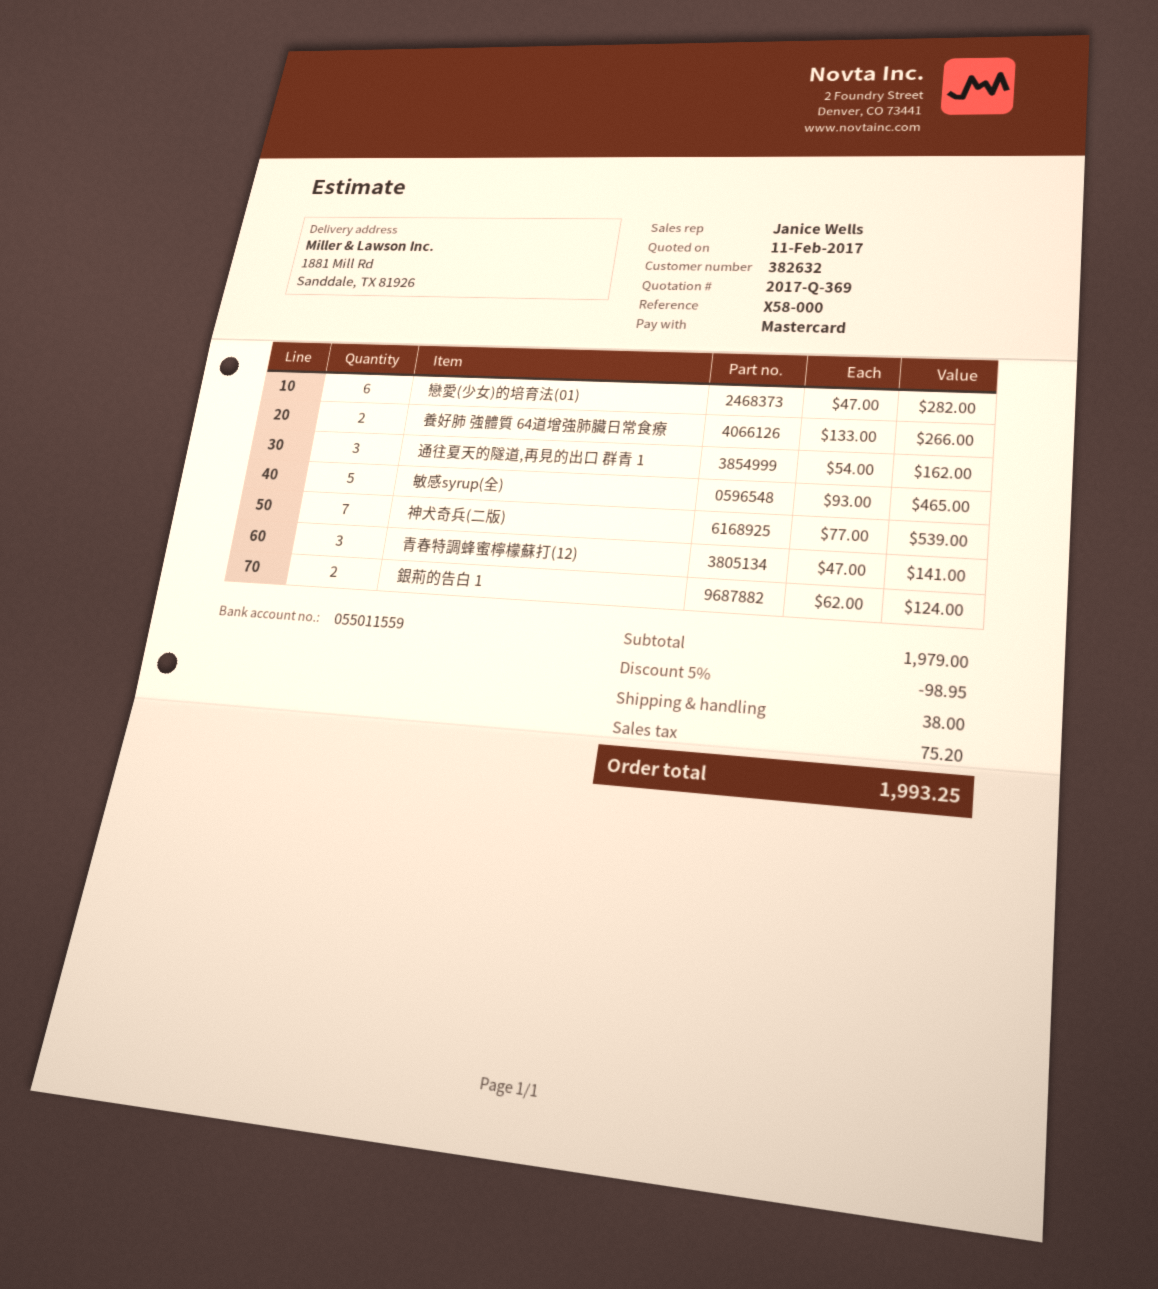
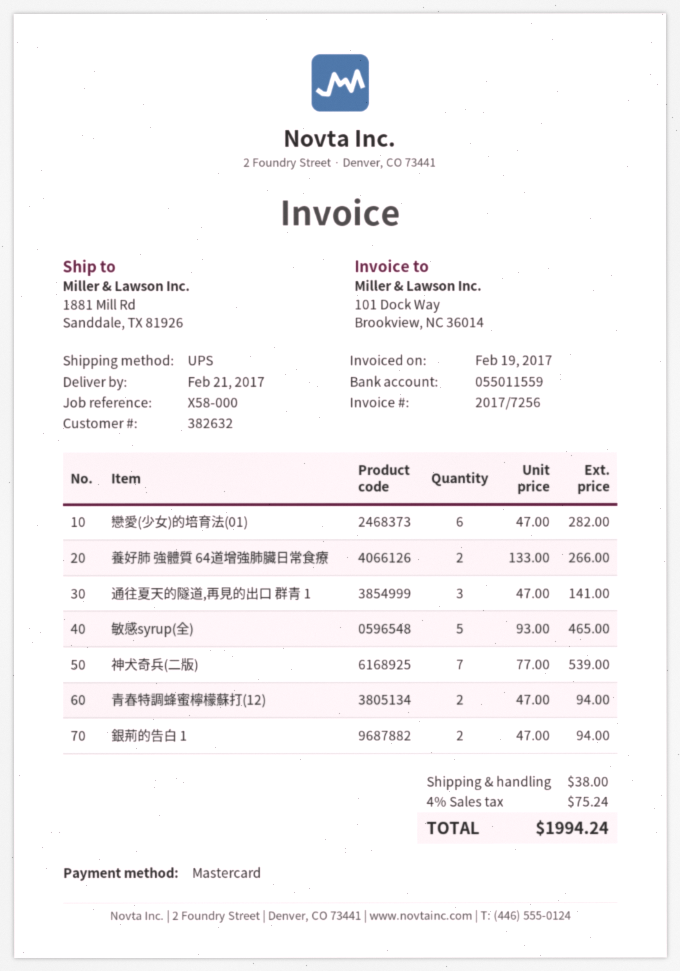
通往夏天的隧道,再見的出口 群青 1: 3 x 54.00 = 162.00 -> 3 x 47.00 = 141.00
青春特調蜂蜜檸檬蘇打(12): 3 x 47.00 = 141.00 -> 2 x 47.00 = 94.00
銀荊的告白 1: 2 x 62.00 = 124.00 -> 2 x 47.00 = 94.00
discount: 5% = 98.95 -> none
tax: 75.20 -> 75.24
total: 1993.25 -> 1994.24

